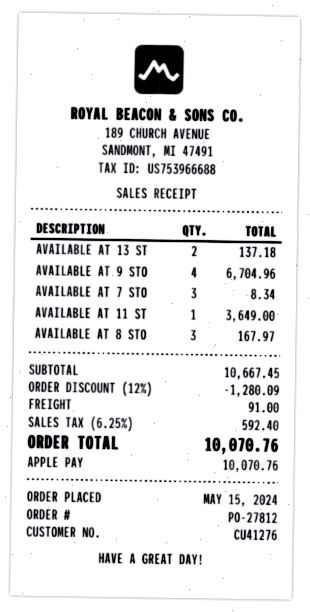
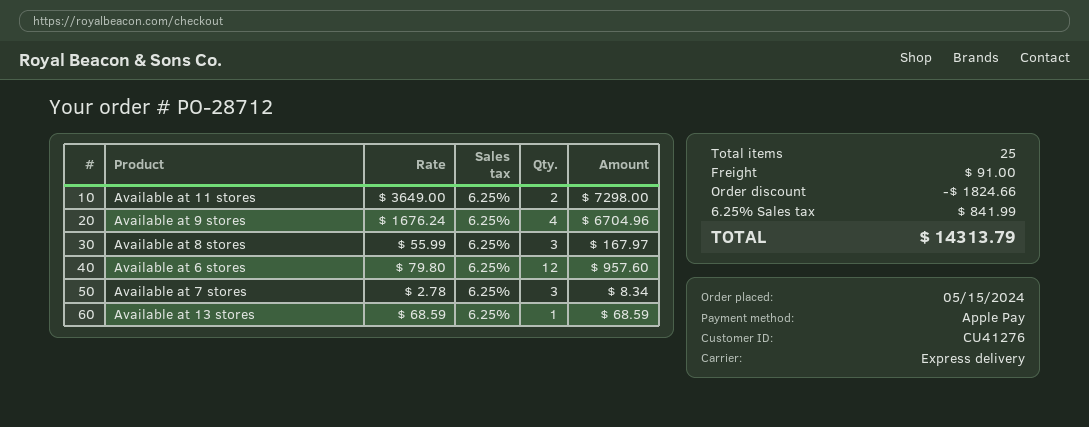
order number: PO-27812 -> PO-28712
AVAILABLE AT 13 ST: 2 for 137.18 -> 1 for 68.59
AVAILABLE AT 11 ST: 1 for 3649.00 -> 2 for 7298.00
Available at 6 stores: none -> 12 for 957.60
discount: 1280.09 -> 1824.66
tax: 6.25% = 592.40 -> 6.25% = 841.99
total: 10070.76 -> 14313.79

